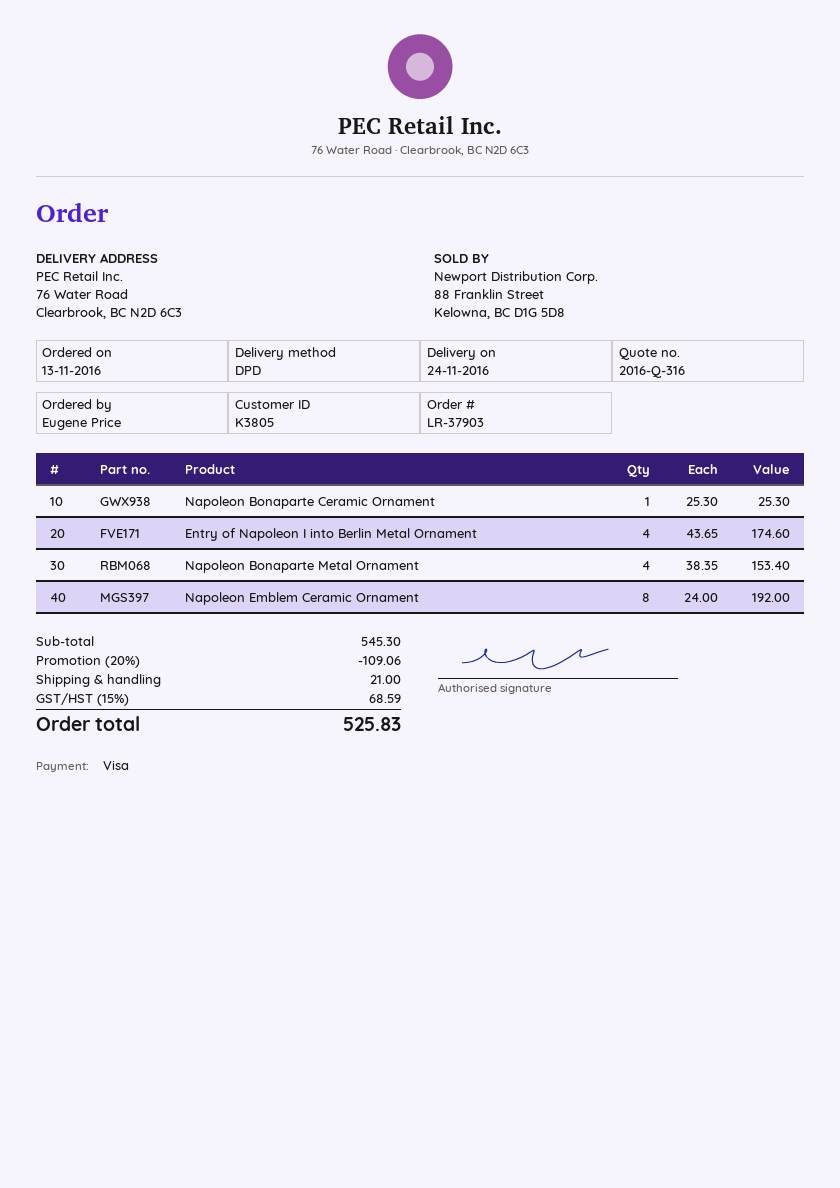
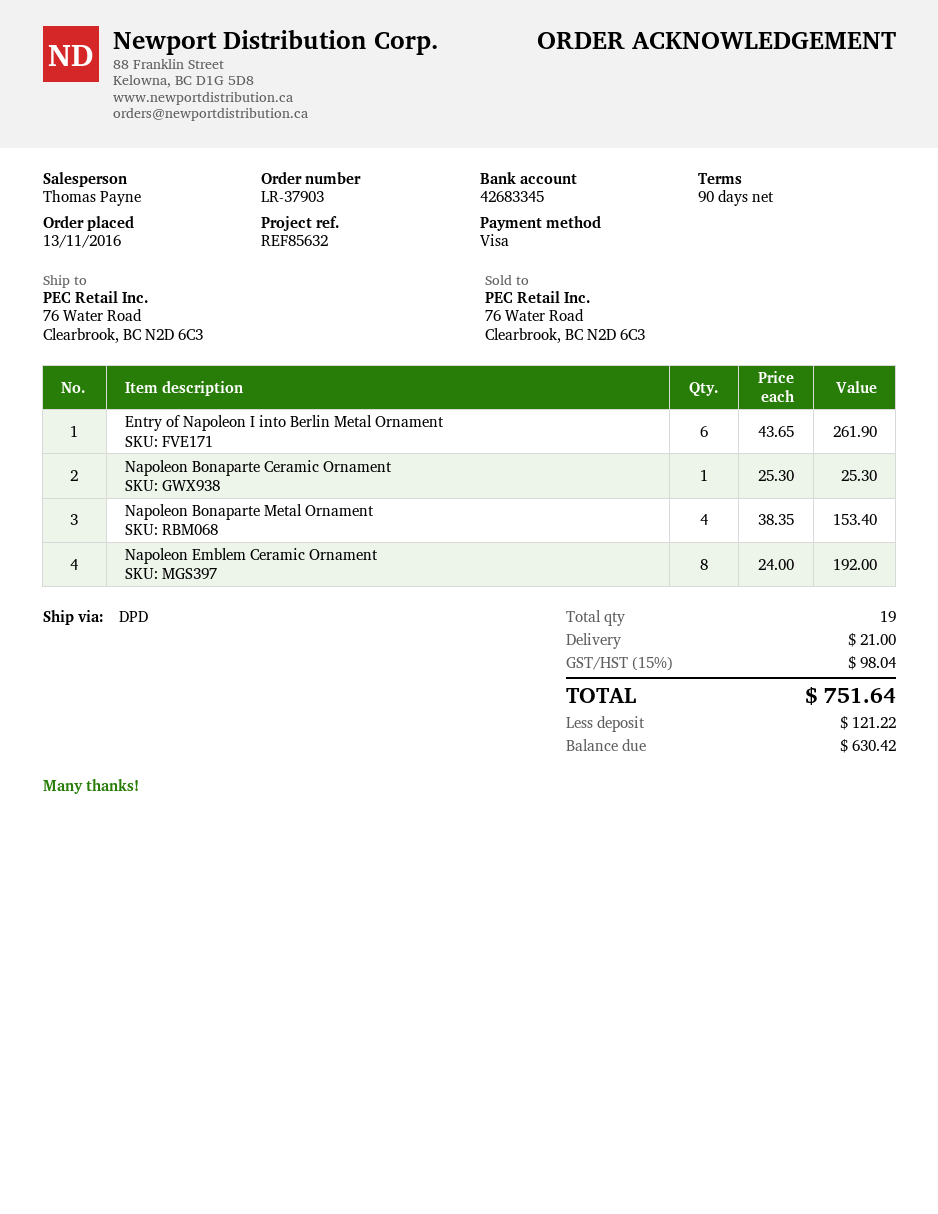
Entry of Napoleon I into Berlin Metal Ornament: 4 x 43.65 = 174.60 -> 6 x 43.65 = 261.90
discount: 20% = 109.06 -> none
tax: 15% = 68.59 -> 15% = 98.04
total: 525.83 -> 751.64

